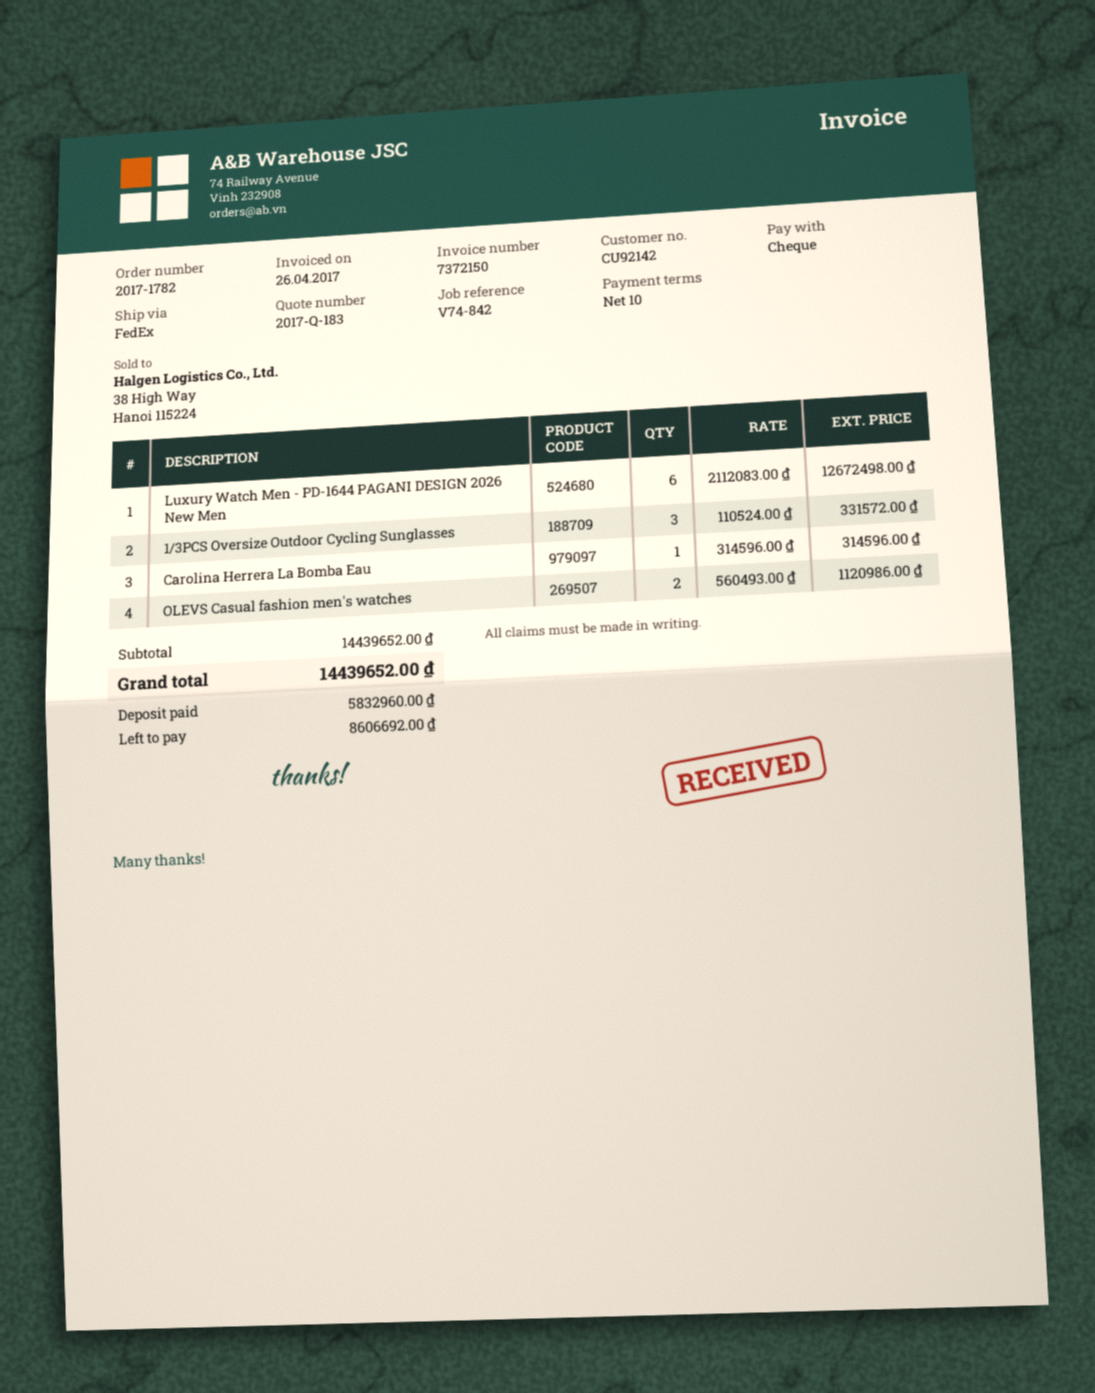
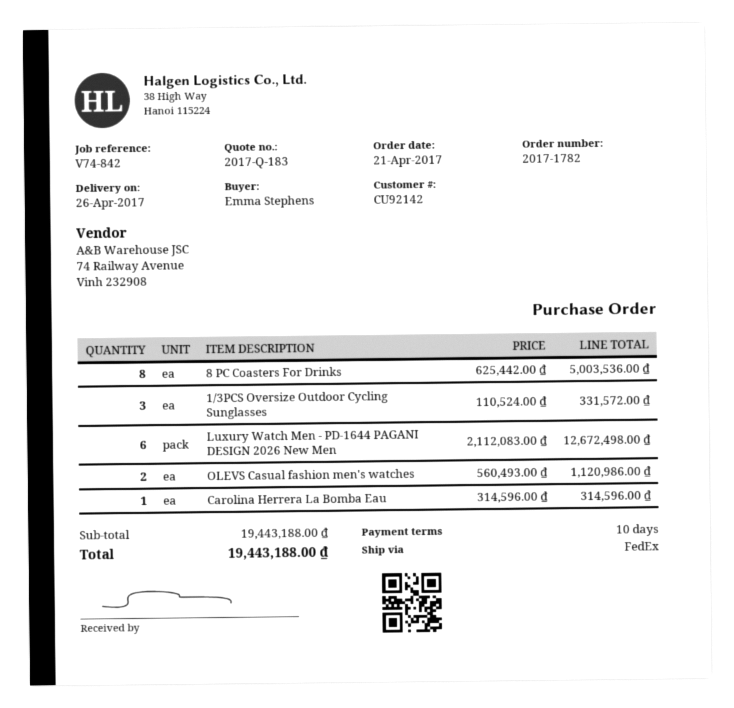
8 PC Coasters For Drinks: none -> 8 x 625442.00 = 5003536.00
subtotal: 14439652.00 -> 19443188.00
total: 14439652.00 -> 19443188.00

